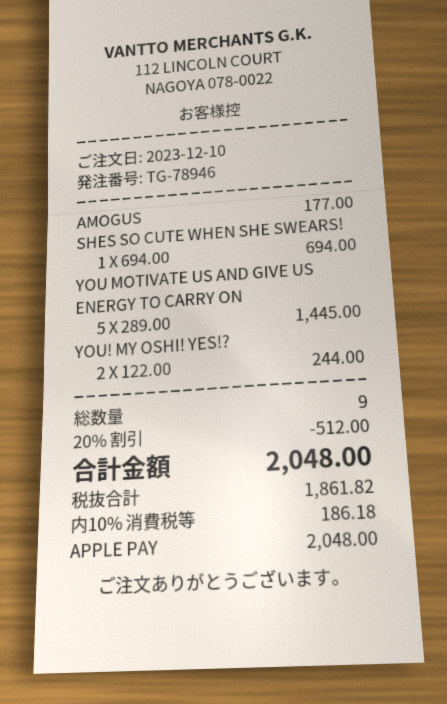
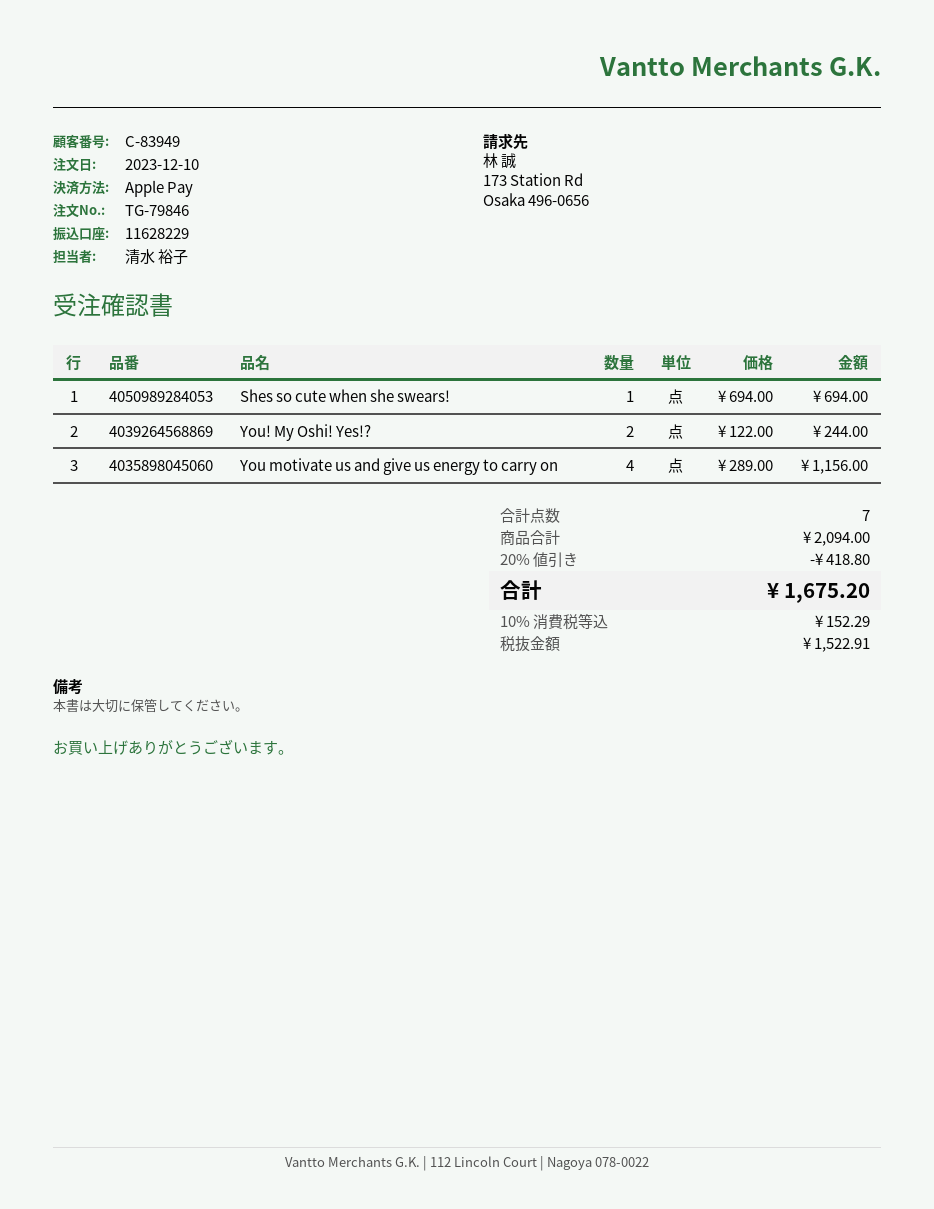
order number: TG-78946 -> TG-79846
AMOGUS: 1 x 177.00 = 177.00 -> none
YOU MOTIVATE US AND GIVE US ENERGY TO CARRY ON: 5 x 289.00 = 1445.00 -> 4 x 289.00 = 1156.00
total quantity: 9 -> 7
discount: 20% = 512.00 -> 20% = 418.80
net: 1861.82 -> 1522.91
tax: 10% = 186.18 -> 10% = 152.29
total: 2048.00 -> 1675.20

